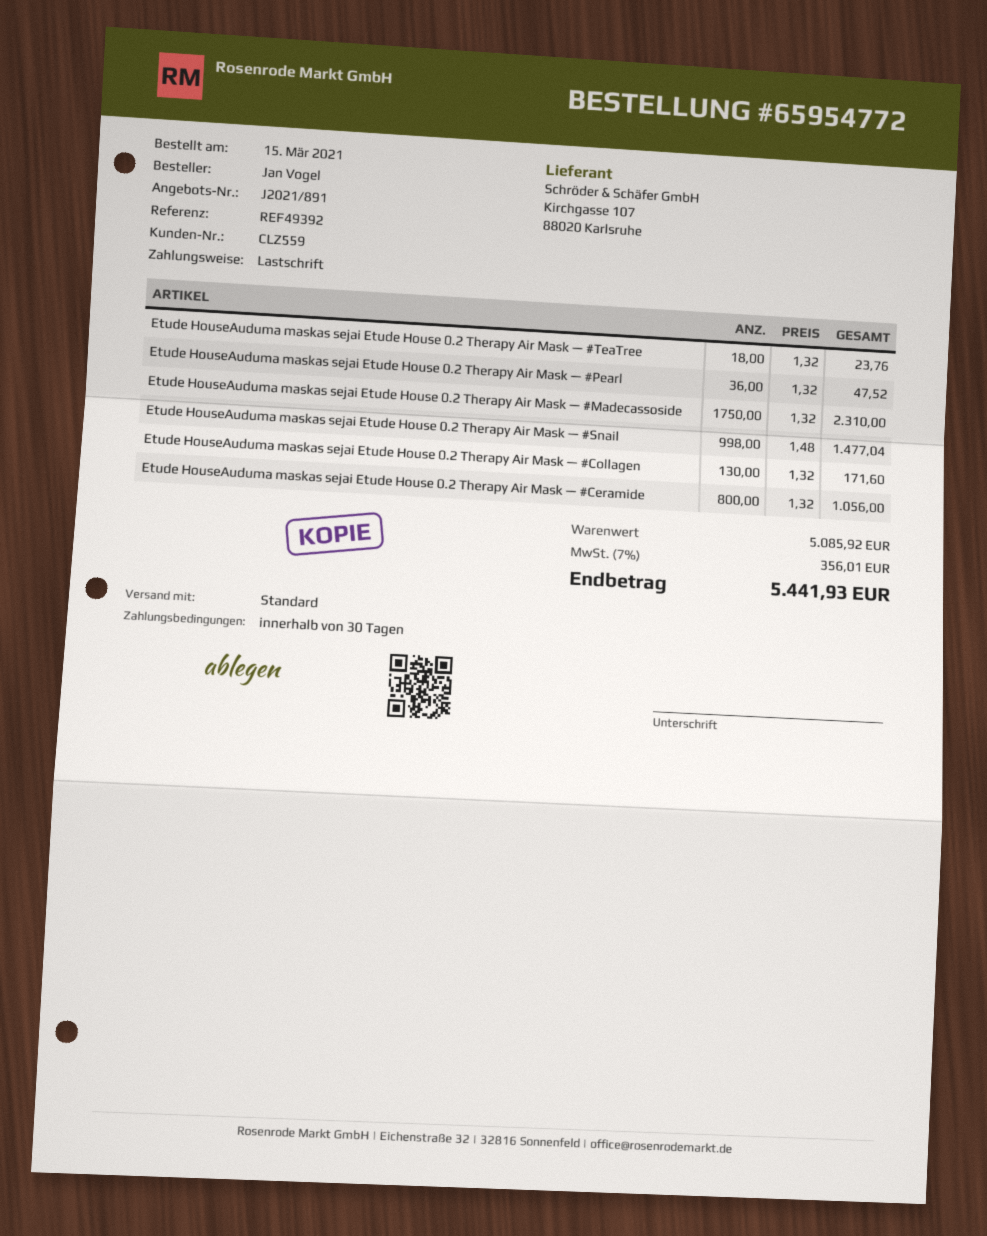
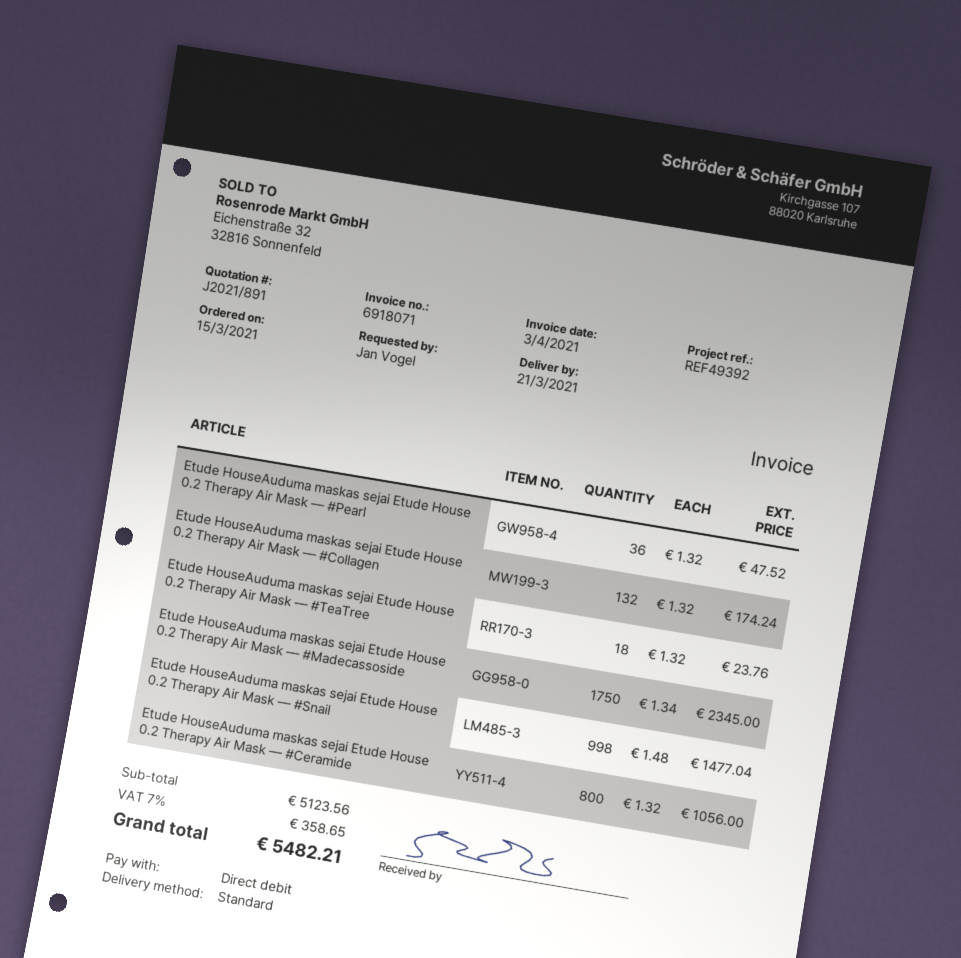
Etude HouseAuduma maskas sejai Etude House 0.2 Therapy Air Mask — #Madecassoside: 1750 x 1.32 = 2310.00 -> 1750 x 1.34 = 2345.00
Etude HouseAuduma maskas sejai Etude House 0.2 Therapy Air Mask — #Collagen: 130 x 1.32 = 171.60 -> 132 x 1.32 = 174.24
subtotal: 5085.92 -> 5123.56
tax: 7% = 356.01 -> 7% = 358.65
total: 5441.93 -> 5482.21

